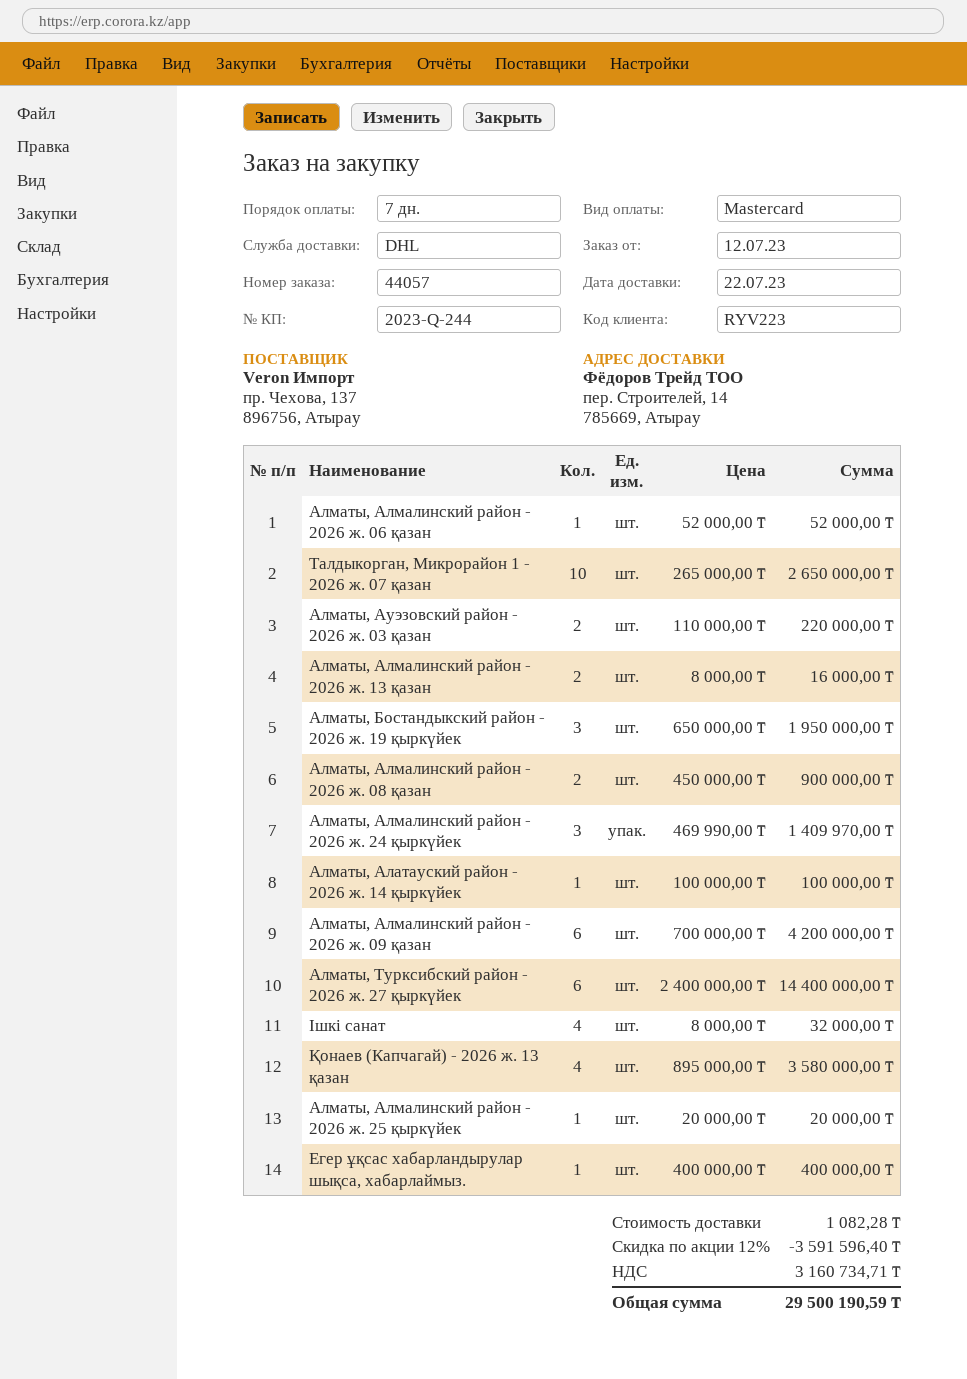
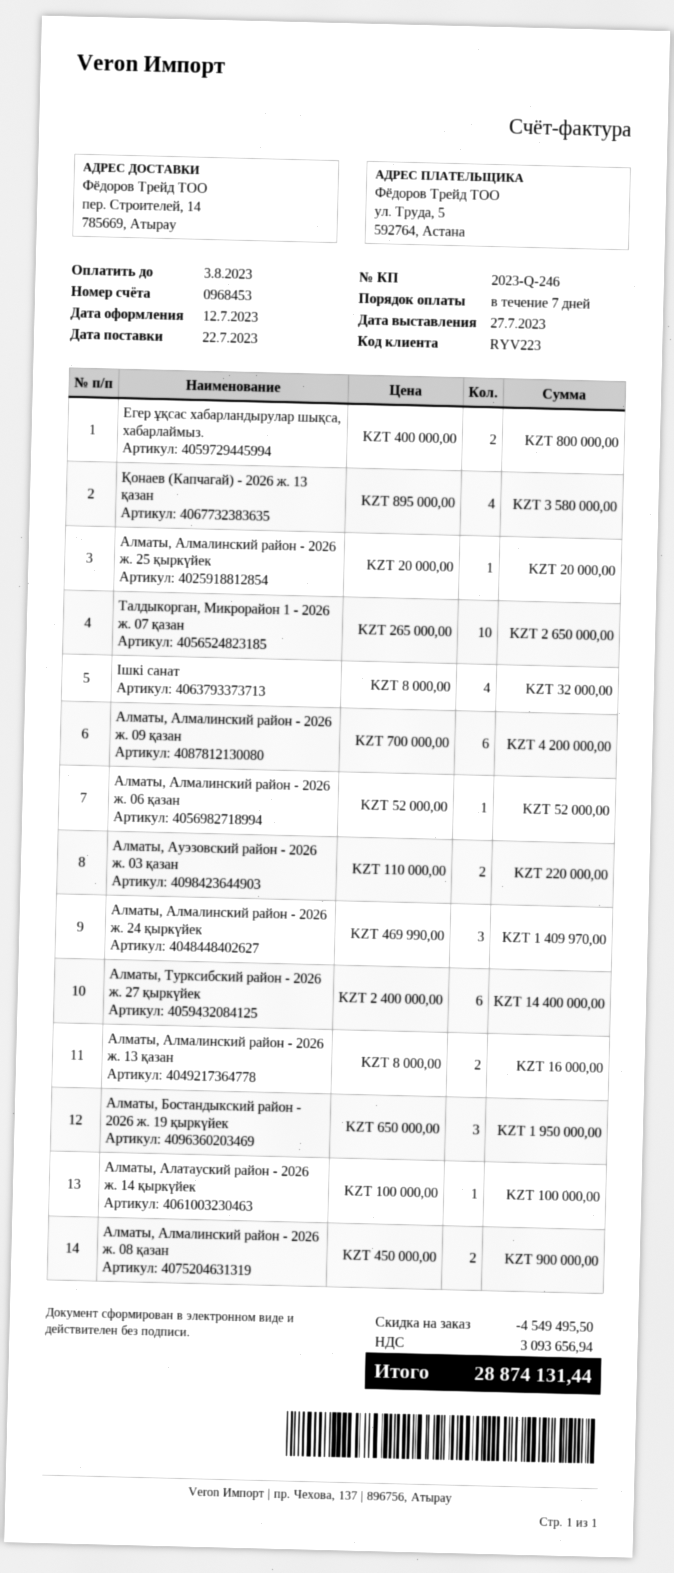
quote number: 2023-Q-244 -> 2023-Q-246
Егер ұқсас хабарландырулар шықса, хабарлаймыз.: 1 x 400000.00 = 400000.00 -> 2 x 400000.00 = 800000.00
discount: 3591596.40 -> 4549495.50
shipping: 1082.28 -> none
tax: 3160734.71 -> 3093656.94
total: 29500190.59 -> 28874131.44

